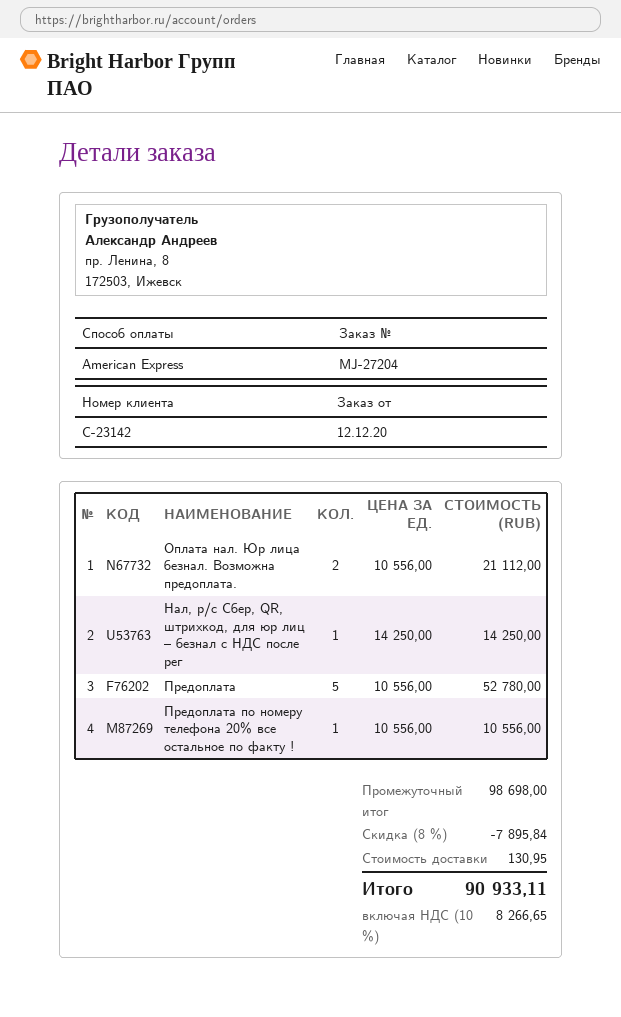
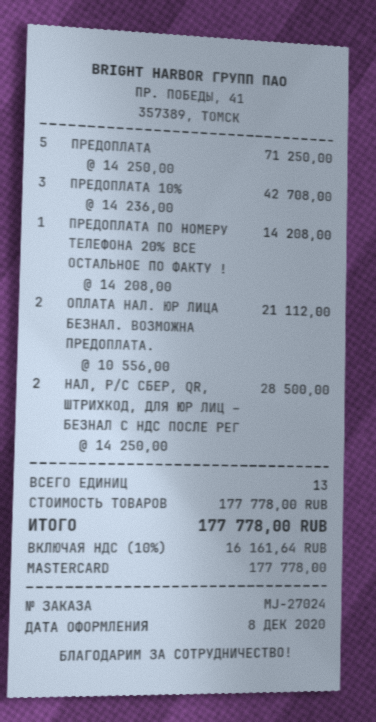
order number: MJ-27204 -> MJ-27024
order date: 2020-12-12 -> 2020-12-08
payment method: American Express -> Mastercard
Нал, р/с Сбер, QR, штрихкод, для юр лиц – безнал с НДС после рег: 1 x 14250.00 = 14250.00 -> 2 x 14250.00 = 28500.00
Предоплата: 5 x 10556.00 = 52780.00 -> 5 x 14250.00 = 71250.00
Предоплата по номеру телефона 20% все остальное по факту !: 1 x 10556.00 = 10556.00 -> 1 x 14208.00 = 14208.00
ПРЕДОПЛАТА 10%: none -> 3 x 14236.00 = 42708.00
subtotal: 98698.00 -> 177778.00
discount: 8% = 7895.84 -> none
shipping: 130.95 -> none
tax: 10% = 8266.65 -> 10% = 16161.64
total: 90933.11 -> 177778.00

